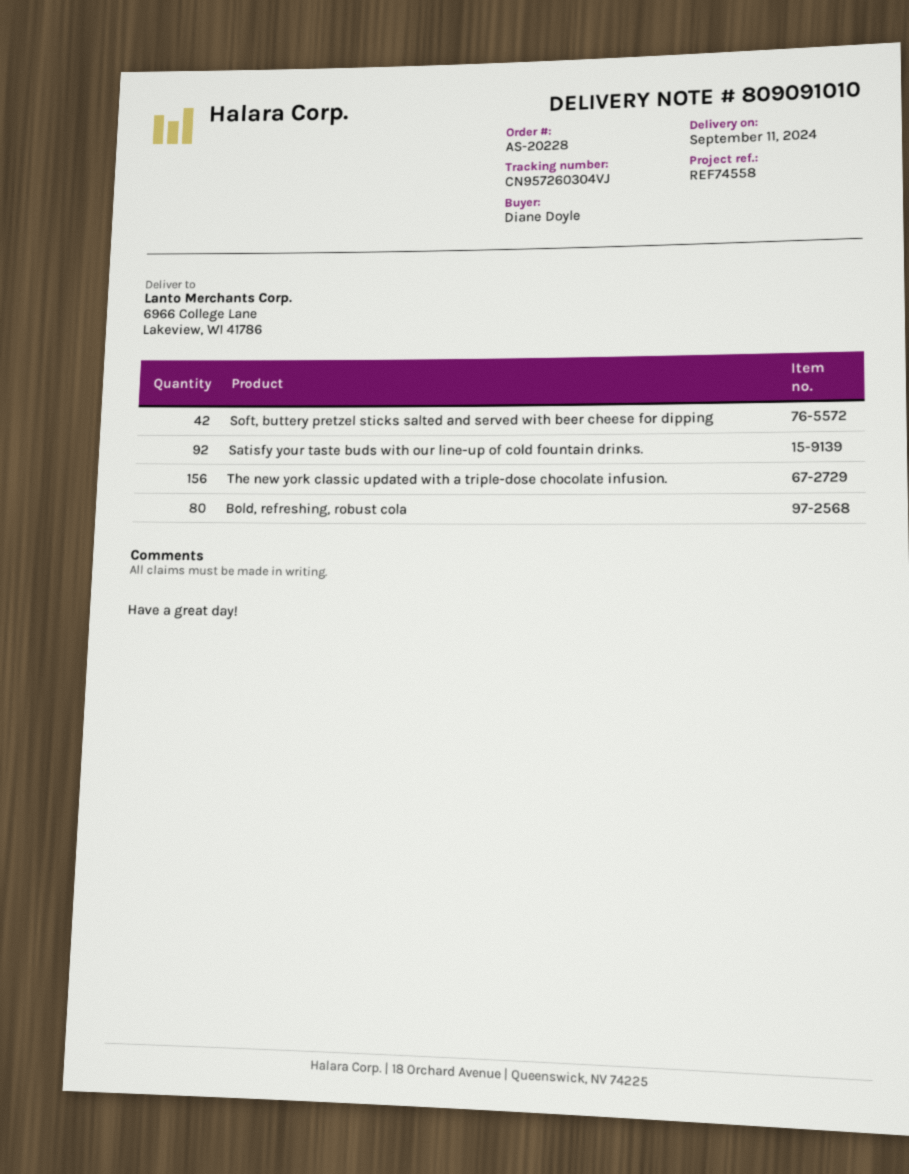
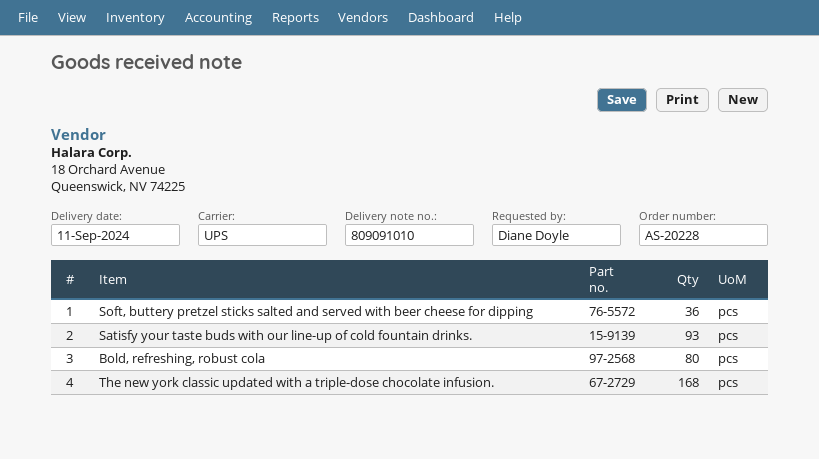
Soft, buttery pretzel sticks salted and served with beer cheese for dipping: 42 -> 36
Satisfy your taste buds with our line-up of cold fountain drinks.: 92 -> 93
The new york classic updated with a triple-dose chocolate infusion.: 156 -> 168

